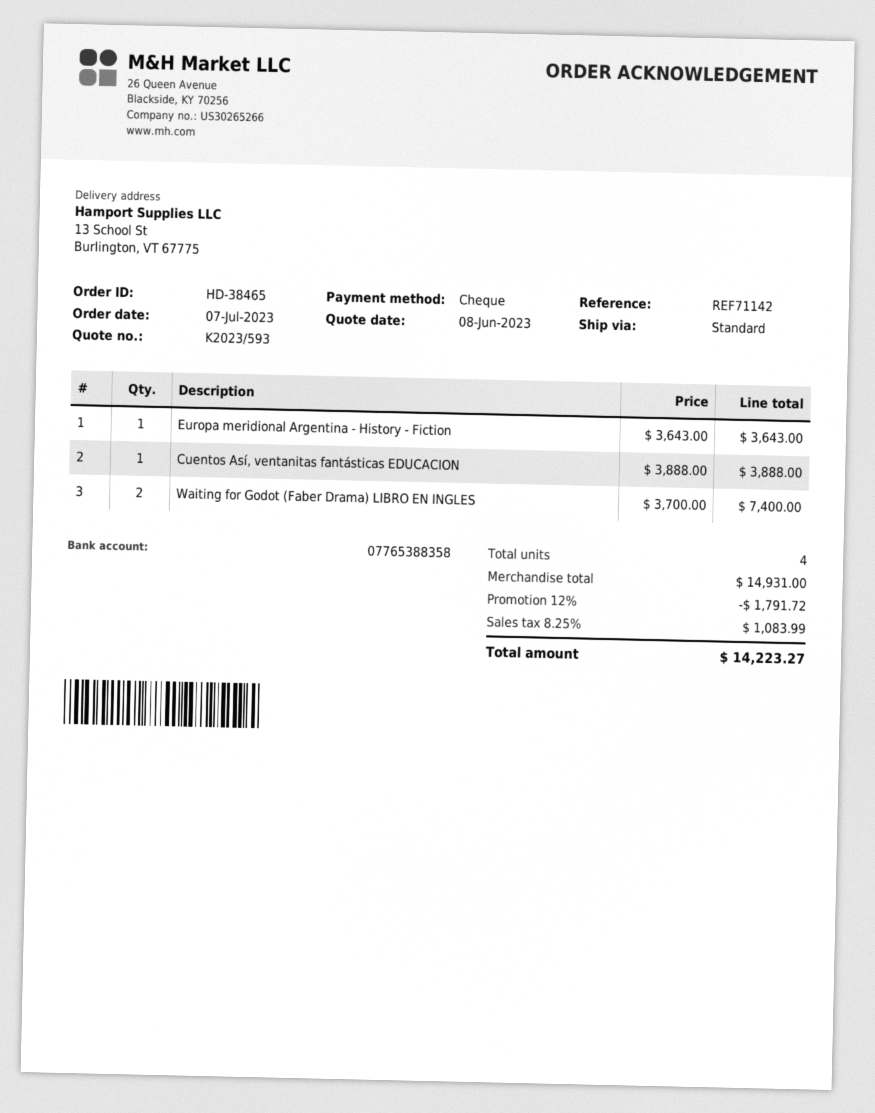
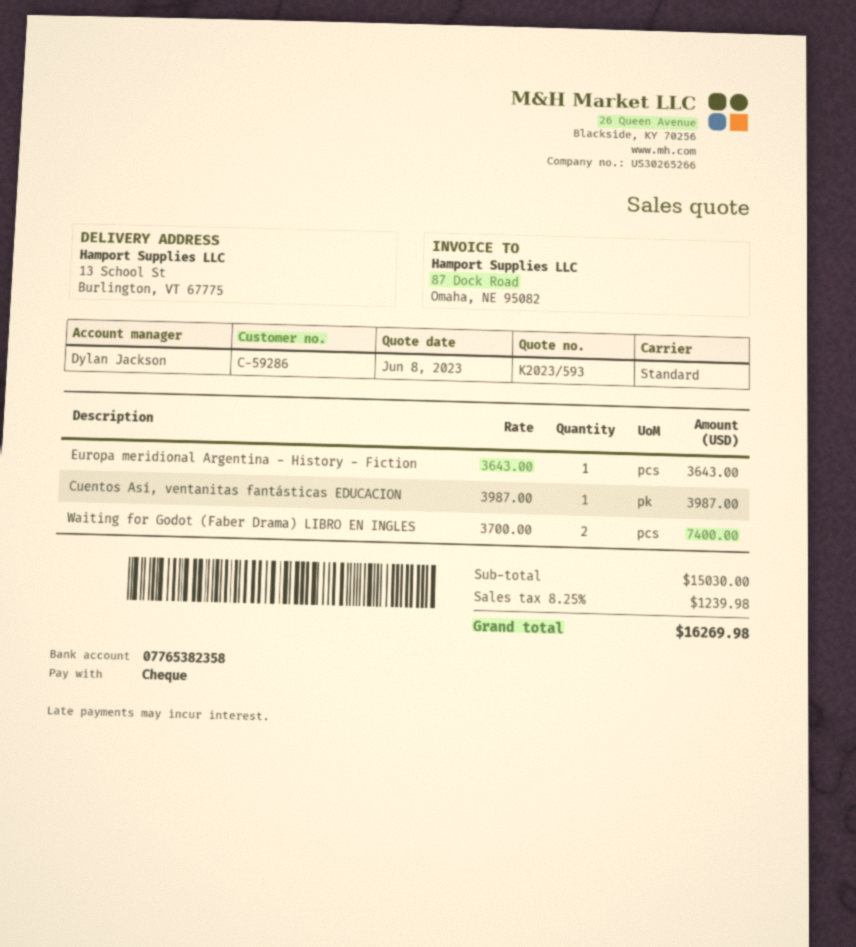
bank account: 07765388358 -> 07765382358
Cuentos Así, ventanitas fantásticas EDUCACION: 1 x 3888.00 = 3888.00 -> 1 x 3987.00 = 3987.00
subtotal: 14931.00 -> 15030.00
discount: 12% = 1791.72 -> none
tax: 8.25% = 1083.99 -> 8.25% = 1239.98
total: 14223.27 -> 16269.98

